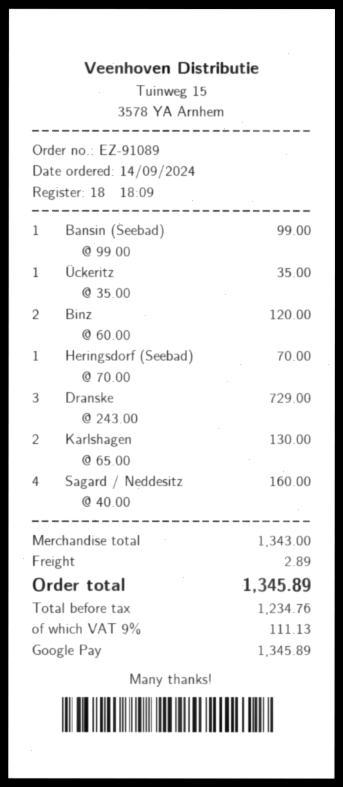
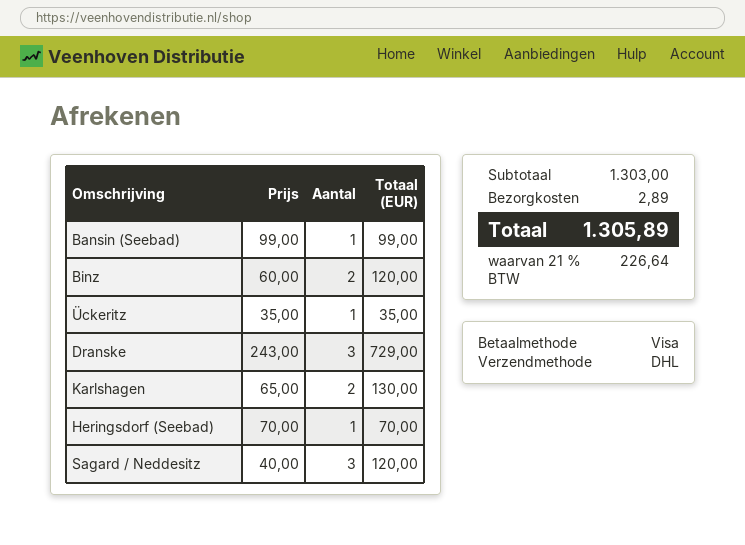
payment method: Google Pay -> Visa
Sagard / Neddesitz: 4 x 40.00 = 160.00 -> 3 x 40.00 = 120.00
subtotal: 1343.00 -> 1303.00
tax: 9% = 111.13 -> 21% = 226.64
total: 1345.89 -> 1305.89

